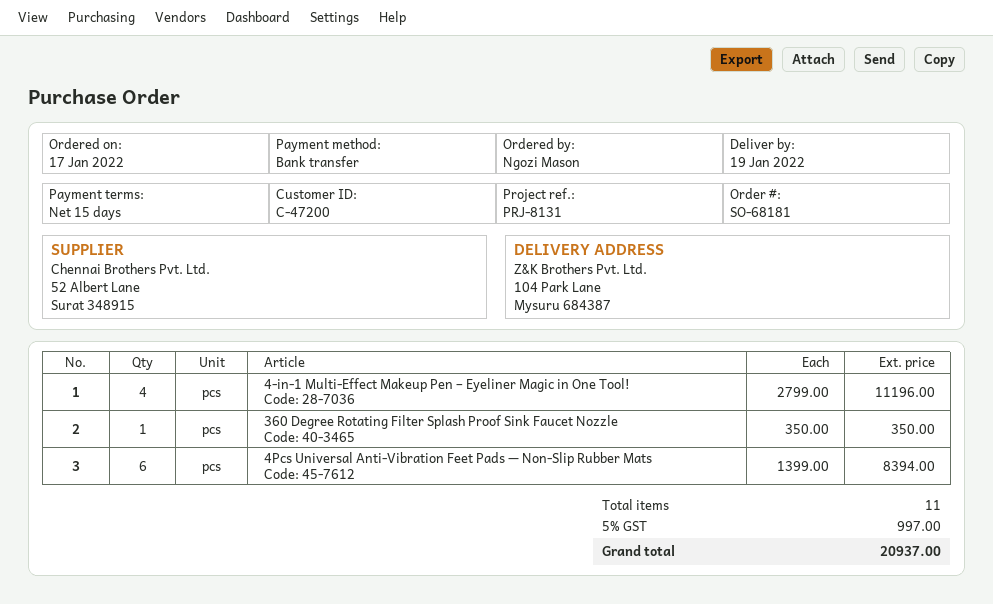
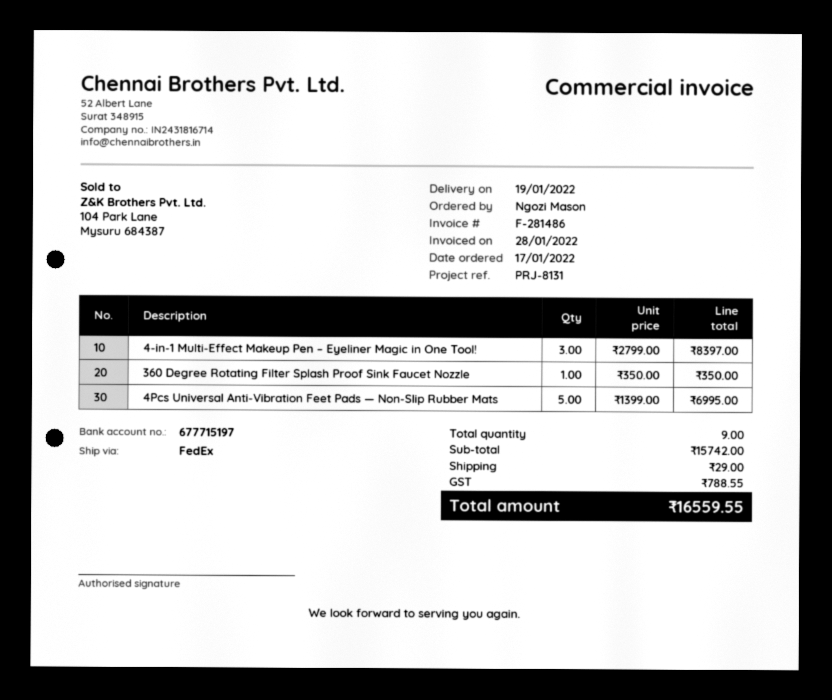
4-in-1 Multi-Effect Makeup Pen – Eyeliner Magic in One Tool!: 4 x 2799.00 = 11196.00 -> 3 x 2799.00 = 8397.00
4Pcs Universal Anti-Vibration Feet Pads — Non-Slip Rubber Mats: 6 x 1399.00 = 8394.00 -> 5 x 1399.00 = 6995.00
total quantity: 11 -> 9
shipping: none -> 29.00
tax: 997.00 -> 788.55
total: 20937.00 -> 16559.55

